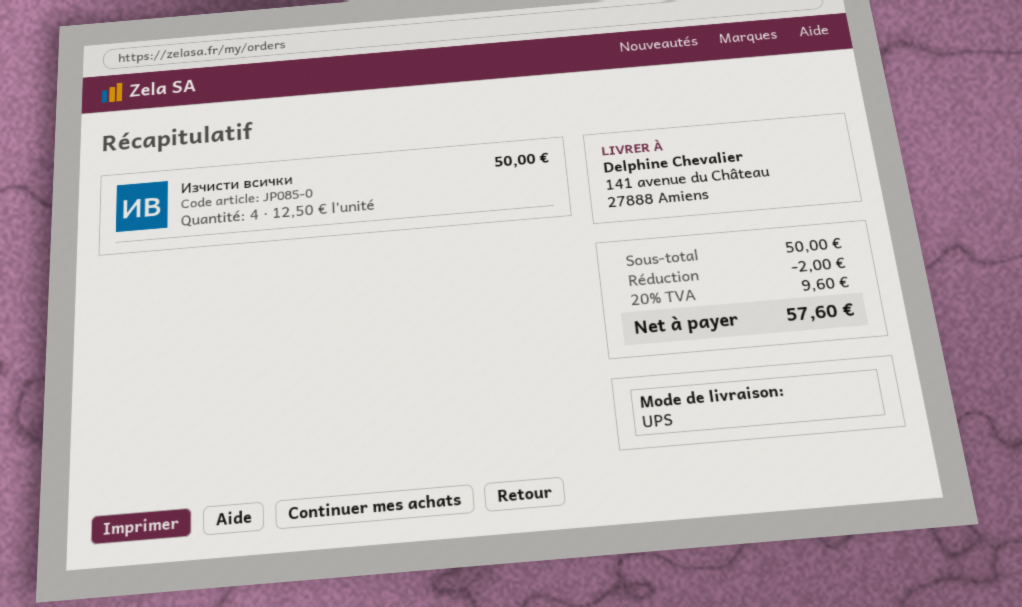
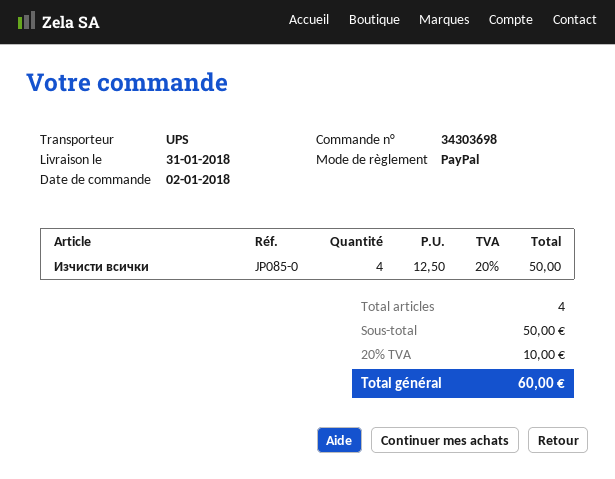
discount: 2.00 -> none
tax: 20% = 9.60 -> 20% = 10.00
total: 57.60 -> 60.00

